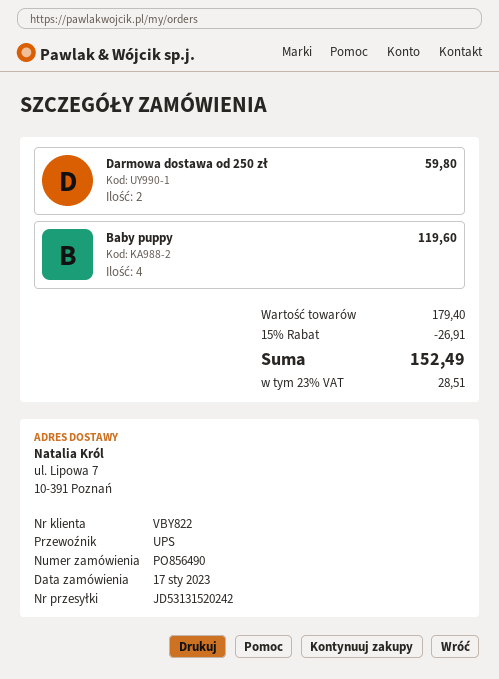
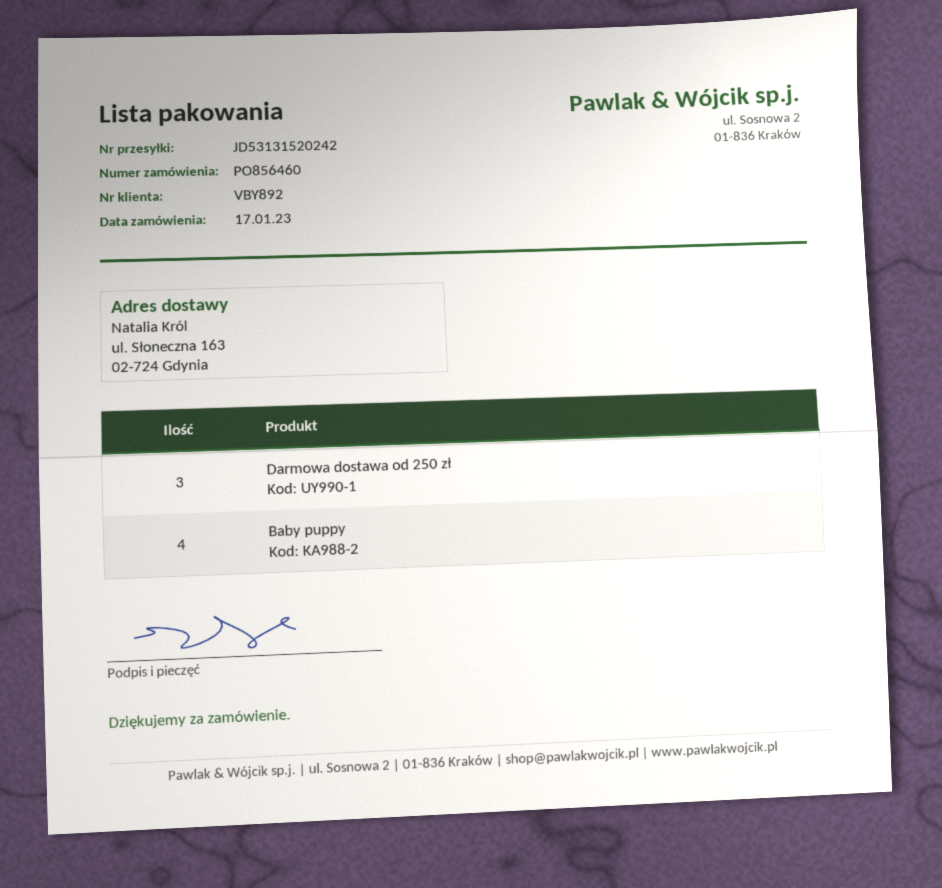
order number: PO856490 -> PO856460
customer number: VBY822 -> VBY892
ship to: ul. Lipowa 7, 10-391 Poznań -> ul. Słoneczna 163, 02-724 Gdynia
Darmowa dostawa od 250 zł: 2 -> 3

